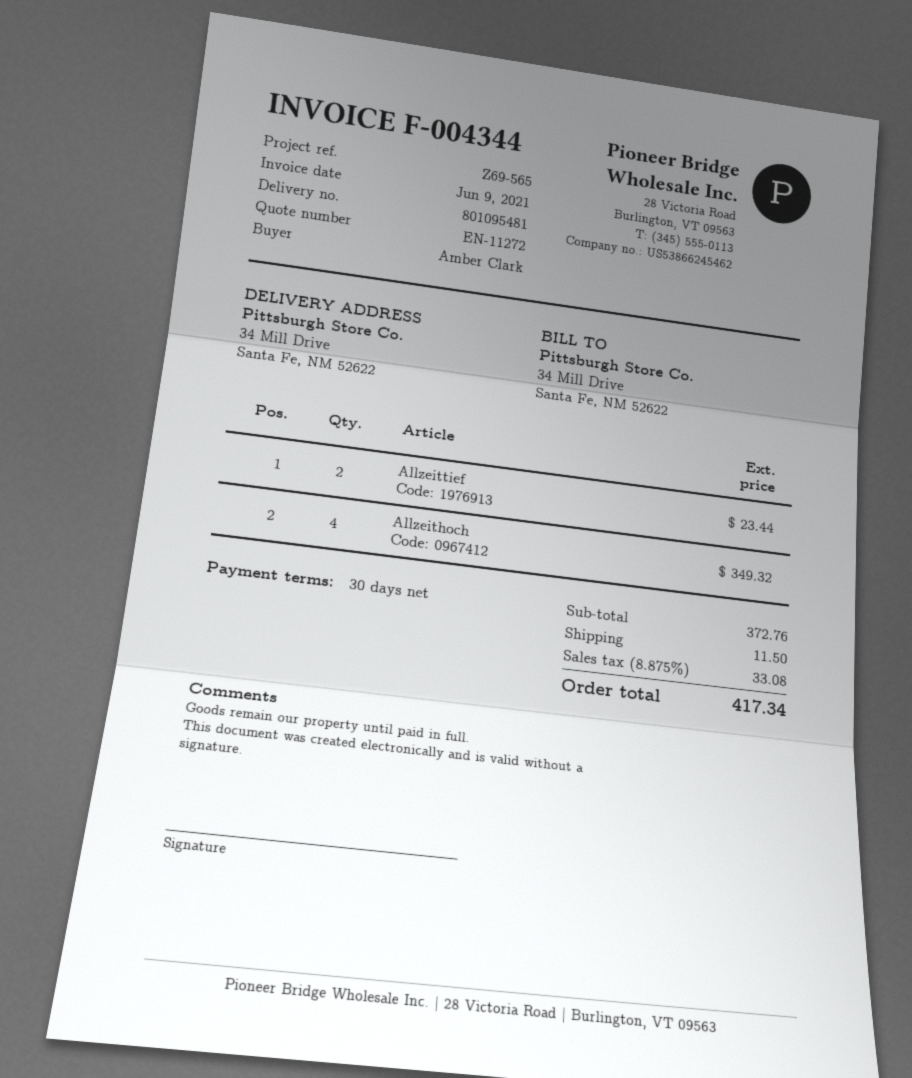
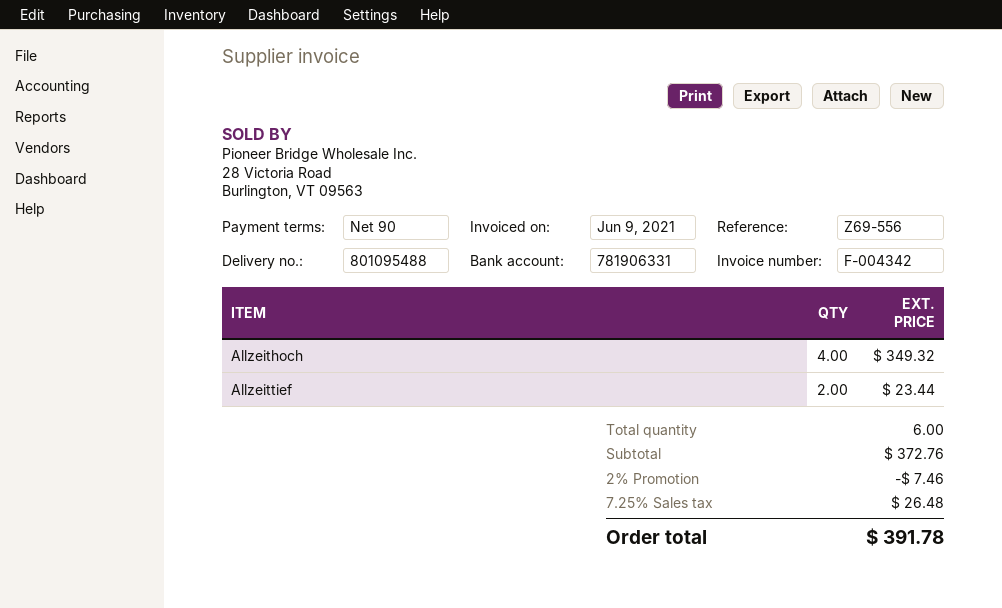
delivery note number: 801095481 -> 801095488
invoice number: F-004344 -> F-004342
payment terms: 30 days -> 90 days
reference: Z69-565 -> Z69-556
discount: none -> 2% = 7.46
shipping: 11.50 -> none
tax: 8.875% = 33.08 -> 7.25% = 26.48
total: 417.34 -> 391.78

